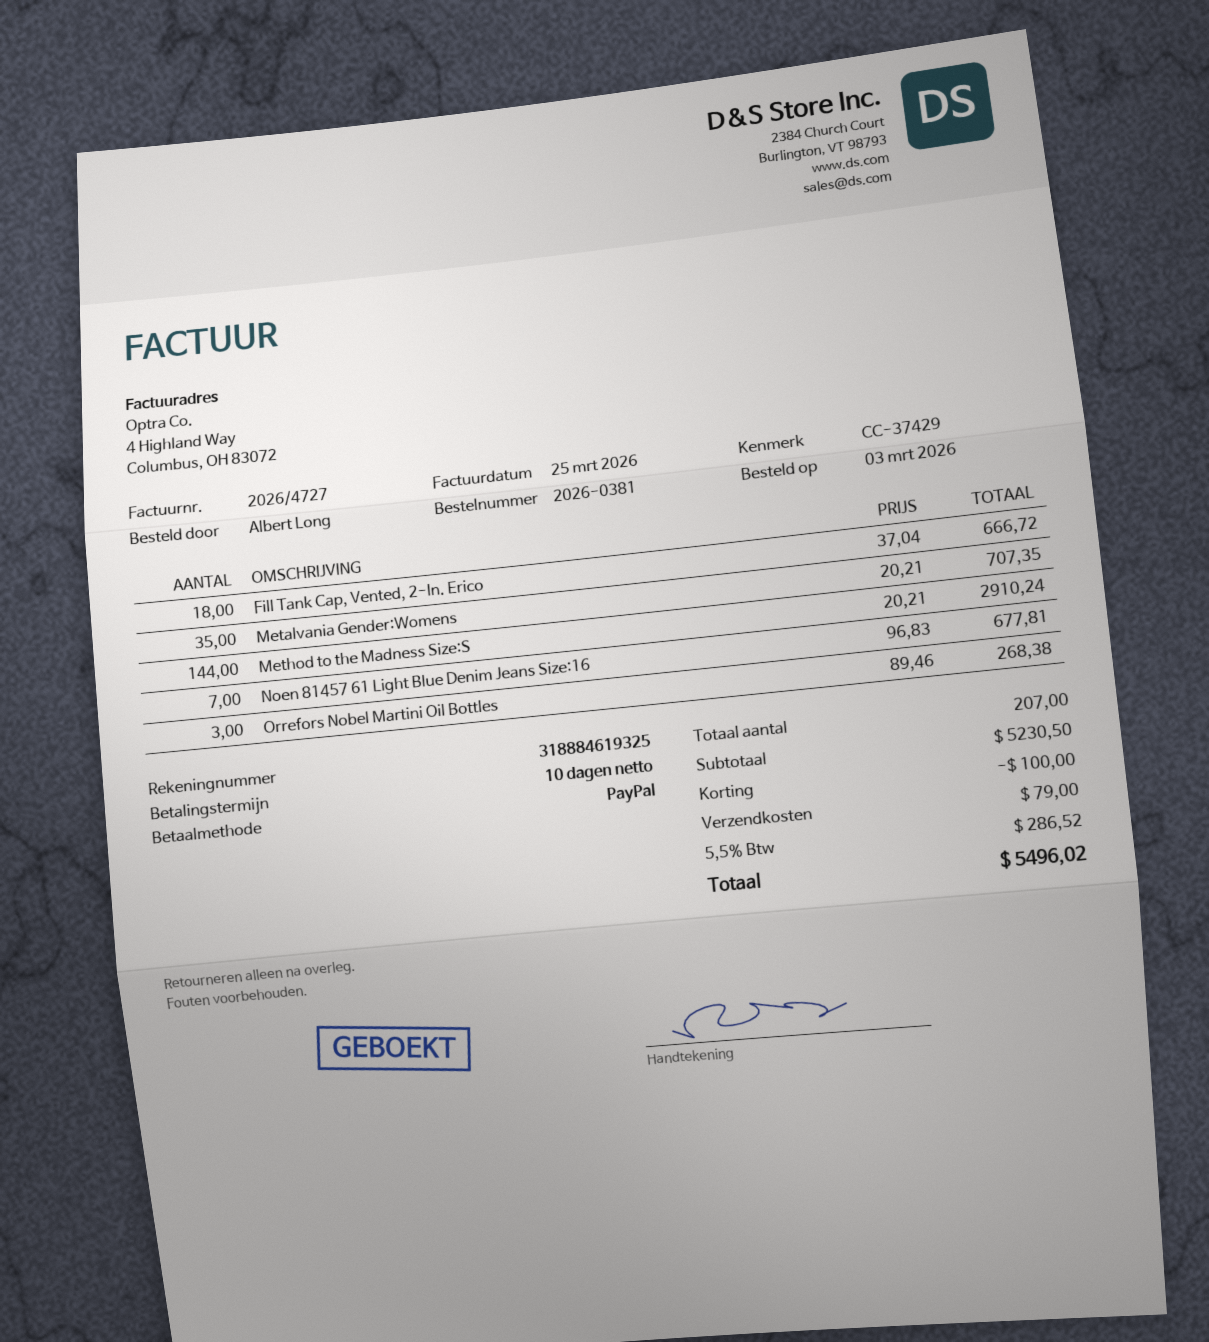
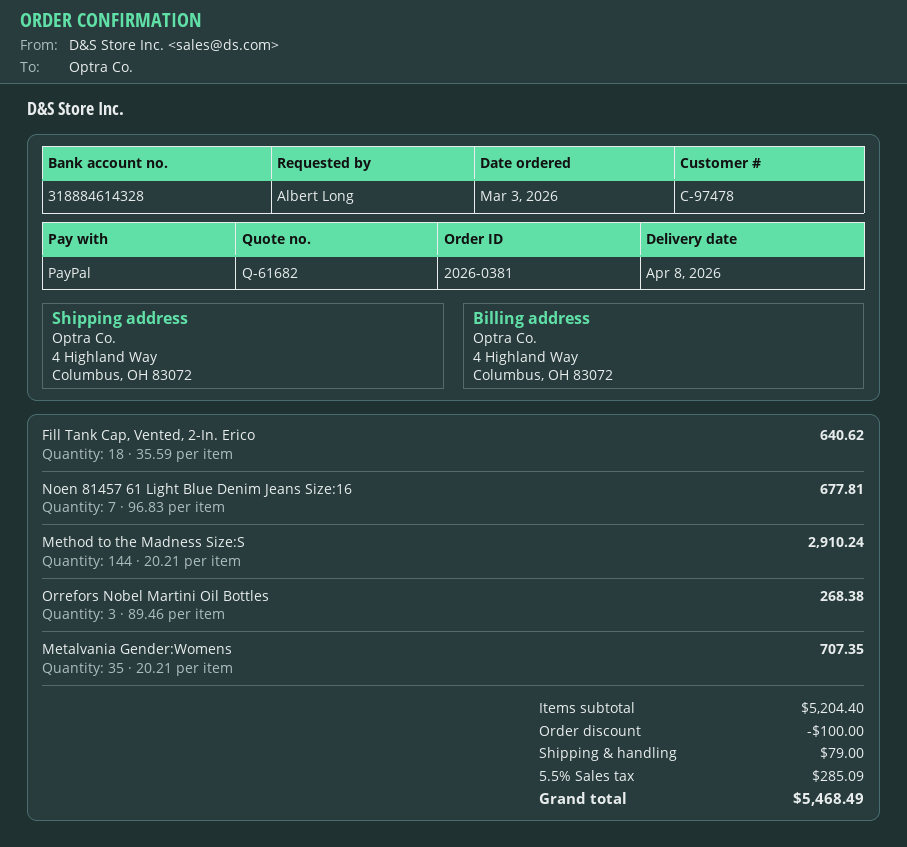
bank account: 318884619325 -> 318884614328
Fill Tank Cap, Vented, 2-In. Erico: 18 x 37.04 = 666.72 -> 18 x 35.59 = 640.62
subtotal: 5230.50 -> 5204.40
tax: 5.5% = 286.52 -> 5.5% = 285.09
total: 5496.02 -> 5468.49

